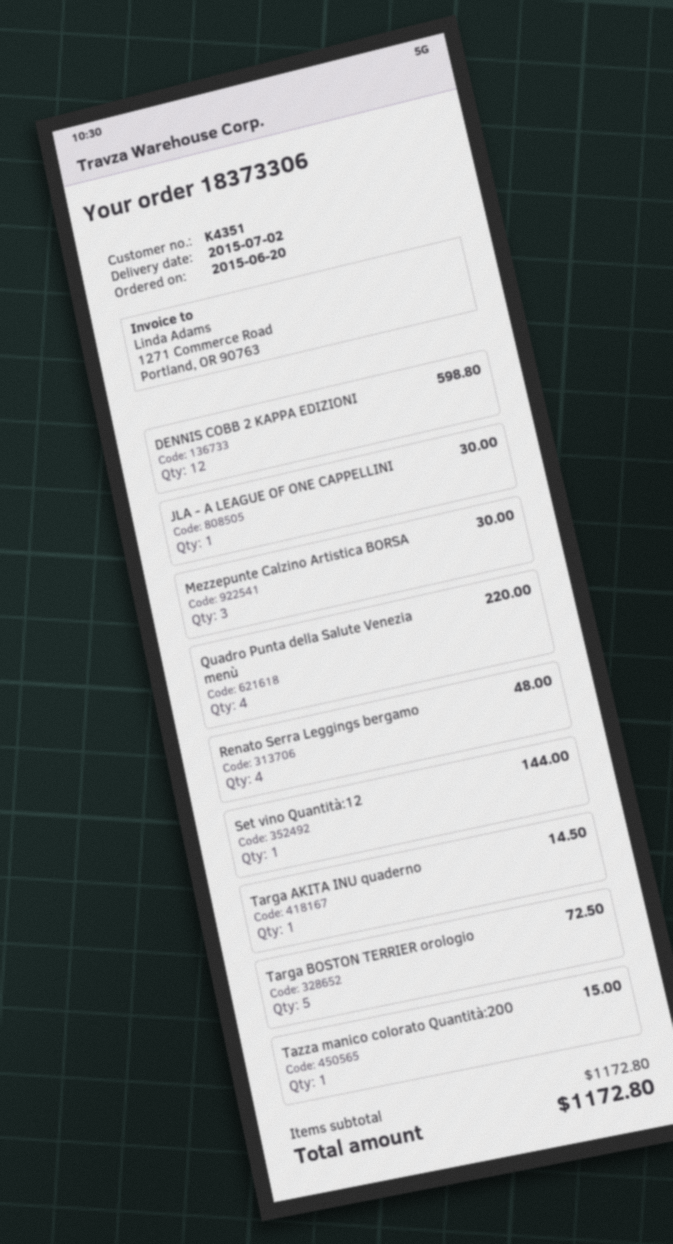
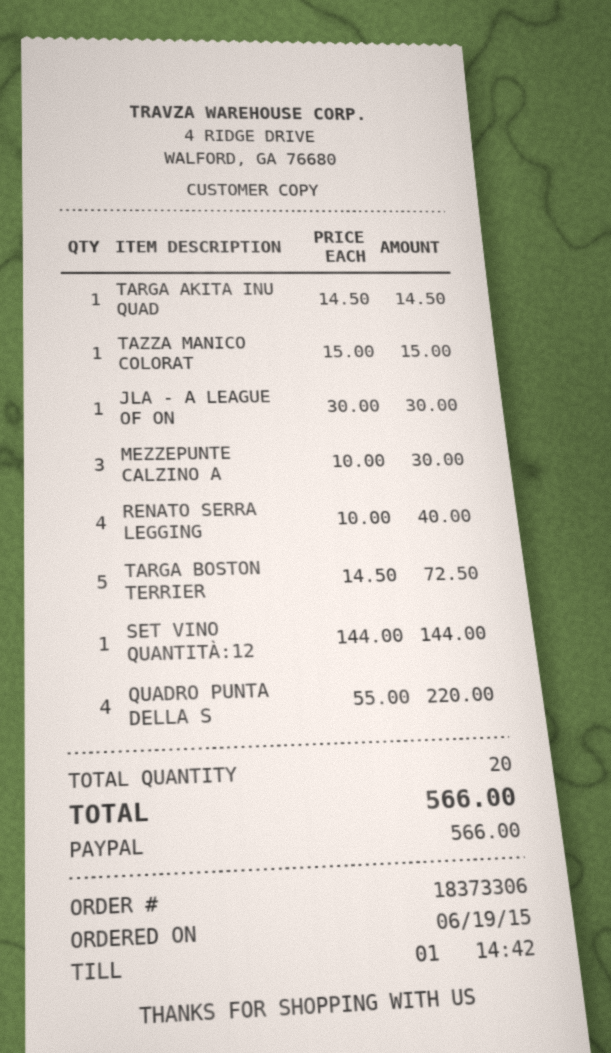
order date: 2015-06-20 -> 2015-06-19
DENNIS COBB 2 KAPPA EDIZIONI: 12 for 598.80 -> none
Renato Serra Leggings bergamo: 4 for 48.00 -> 4 for 40.00
total: 1172.80 -> 566.00

